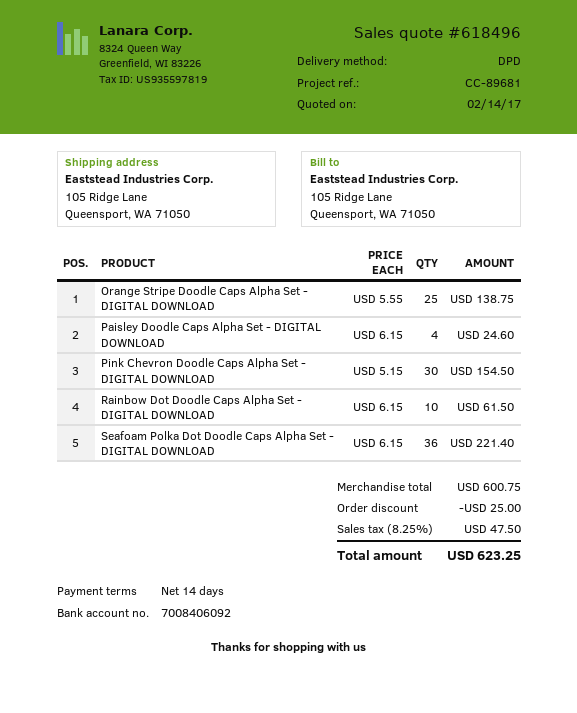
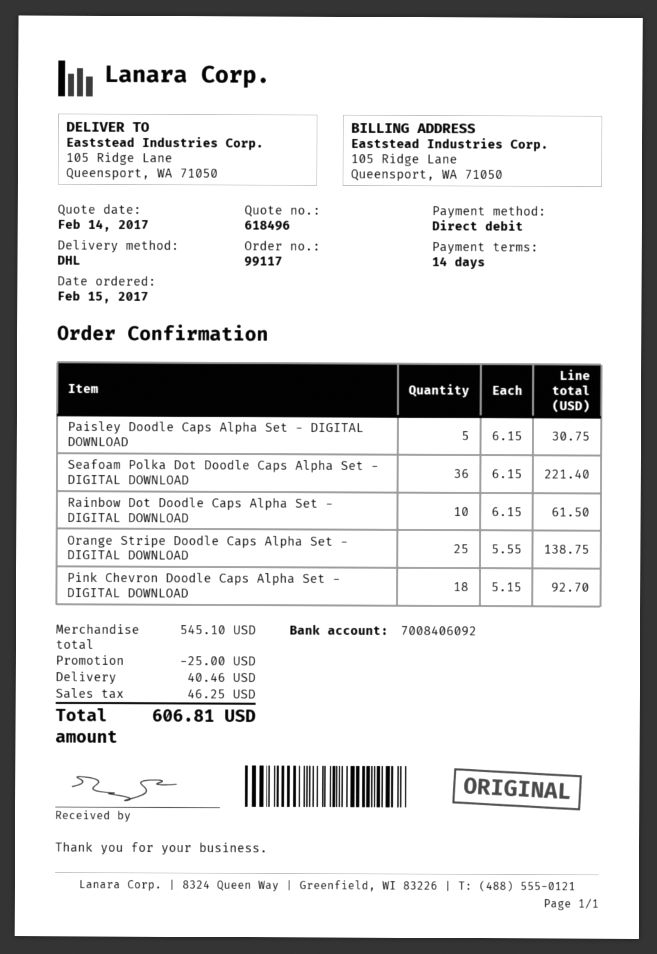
shipping method: DPD -> DHL
Paisley Doodle Caps Alpha Set - DIGITAL DOWNLOAD: 4 x 6.15 = 24.60 -> 5 x 6.15 = 30.75
Pink Chevron Doodle Caps Alpha Set - DIGITAL DOWNLOAD: 30 x 5.15 = 154.50 -> 18 x 5.15 = 92.70
subtotal: 600.75 -> 545.10
shipping: none -> 40.46
tax: 47.50 -> 46.25
total: 623.25 -> 606.81

